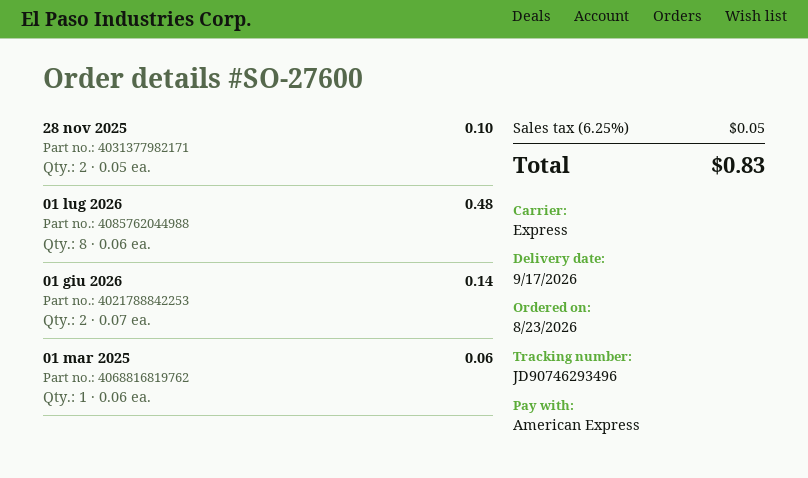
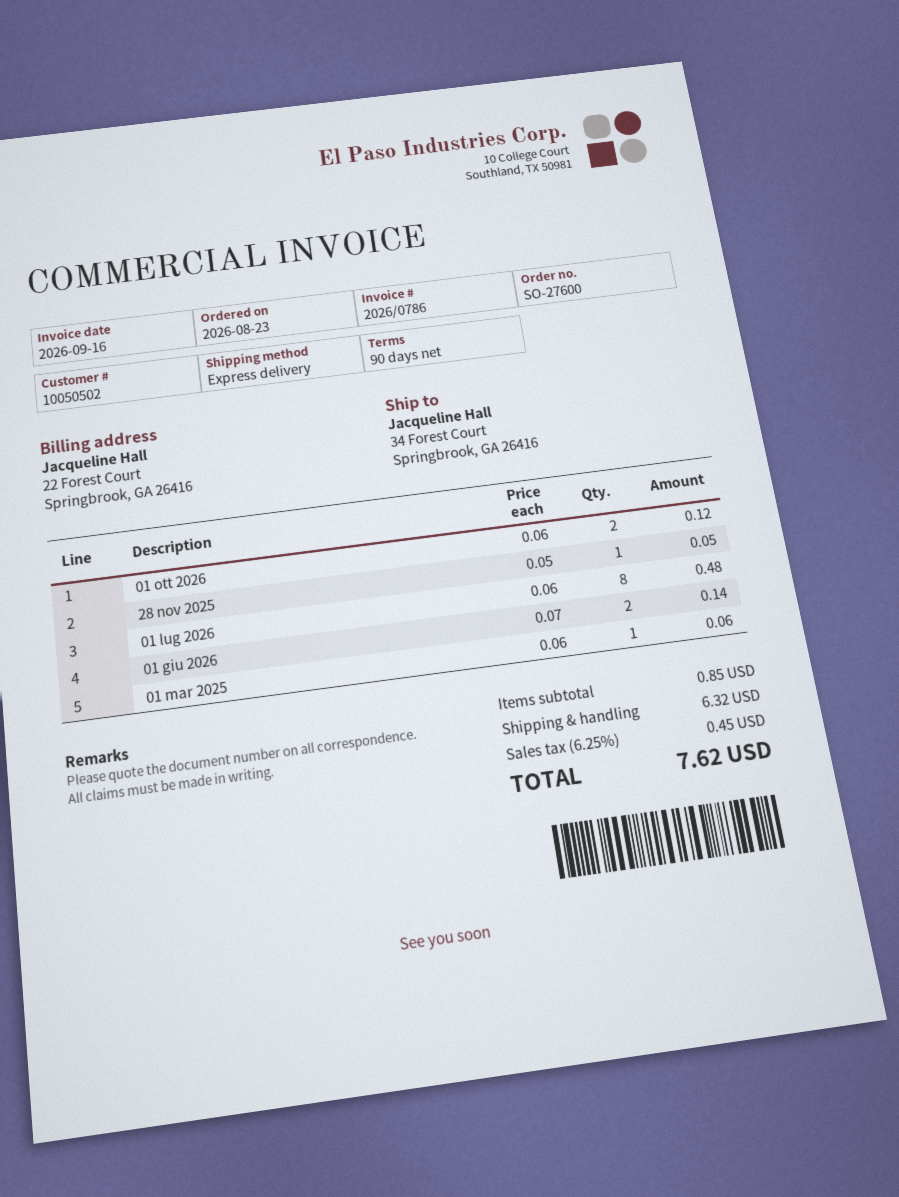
28 nov 2025: 2 x 0.05 = 0.10 -> 1 x 0.05 = 0.05
01 ott 2026: none -> 2 x 0.06 = 0.12
shipping: none -> 6.32
tax: 6.25% = 0.05 -> 6.25% = 0.45
total: 0.83 -> 7.62

